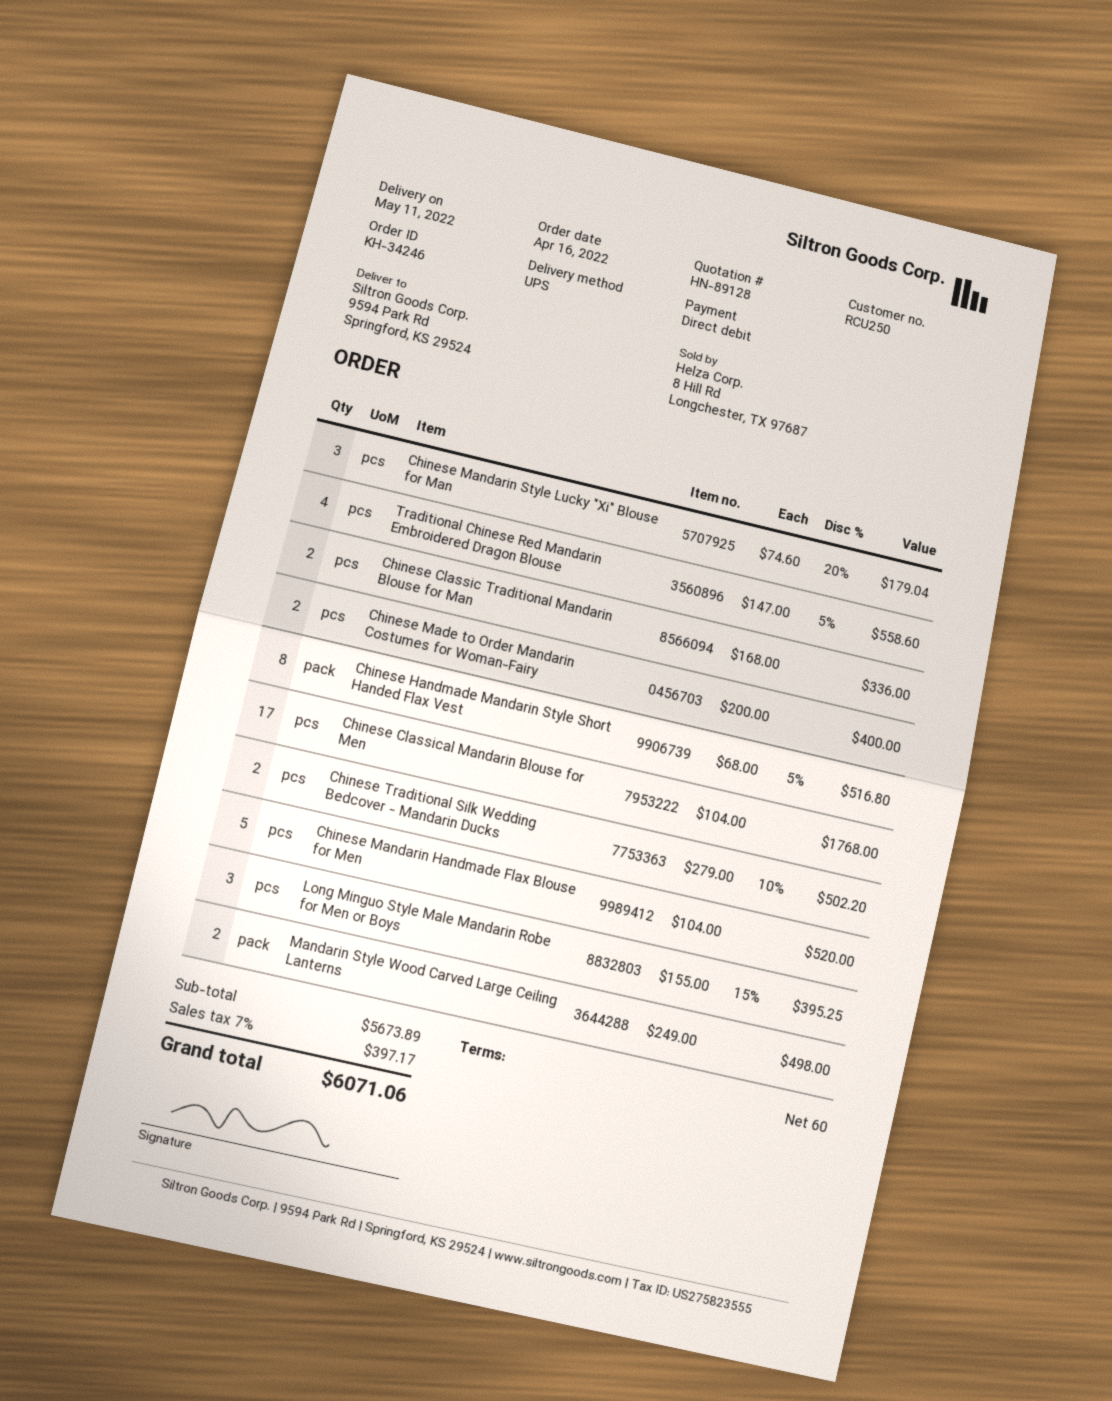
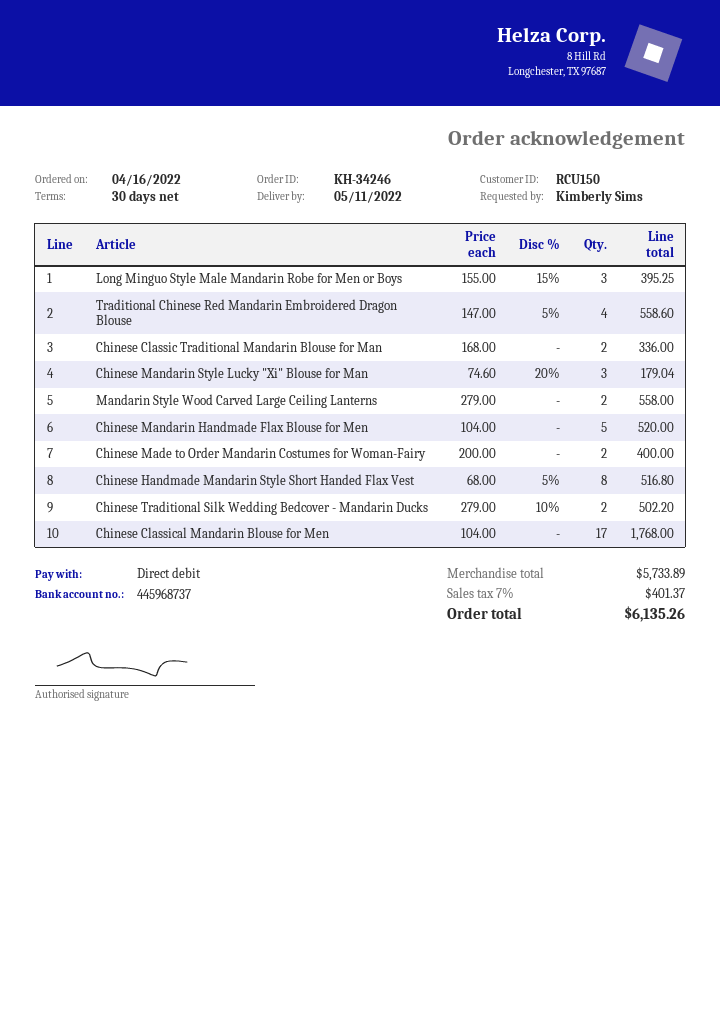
payment terms: 60 days -> 30 days
customer number: RCU250 -> RCU150
Mandarin Style Wood Carved Large Ceiling Lanterns: 2 x 249.00 = 498.00 -> 2 x 279.00 = 558.00
subtotal: 5673.89 -> 5733.89
tax: 7% = 397.17 -> 7% = 401.37
total: 6071.06 -> 6135.26

